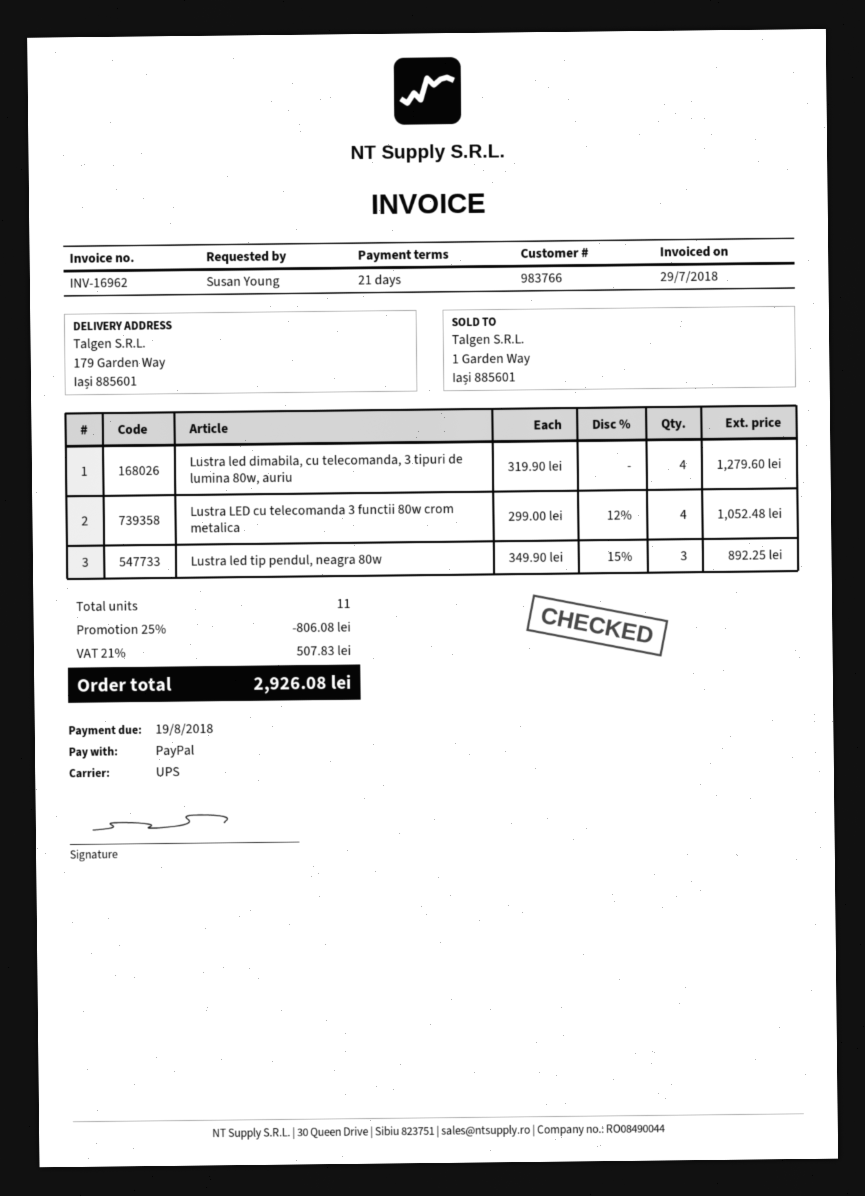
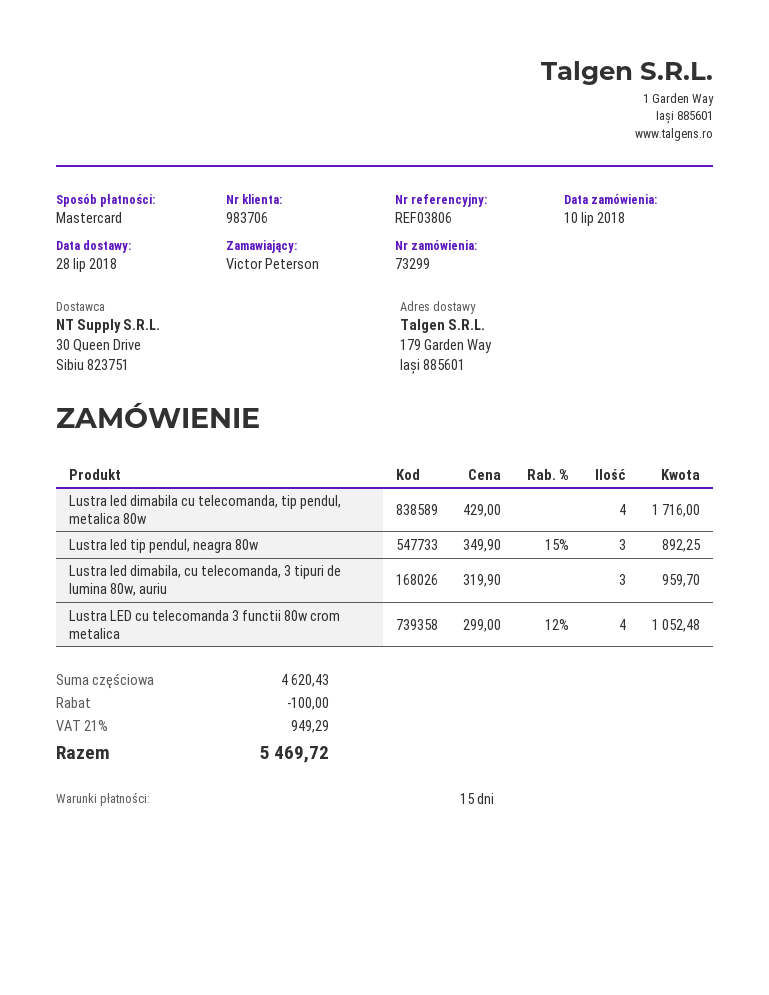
payment terms: 21 days -> 15 days
customer number: 983766 -> 983706
ordered by: Susan Young -> Victor Peterson
payment method: PayPal -> Mastercard
Lustra led dimabila, cu telecomanda, 3 tipuri de lumina 80w, auriu: 4 x 319.90 = 1279.60 -> 3 x 319.90 = 959.70
Lustra led dimabila cu telecomanda, tip pendul, metalica 80w: none -> 4 x 429.00 = 1716.00
discount: 806.08 -> 100.00
tax: 21% = 507.83 -> 21% = 949.29
total: 2926.08 -> 5469.72

